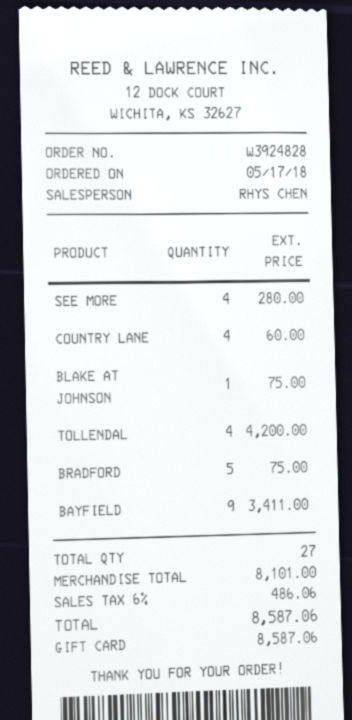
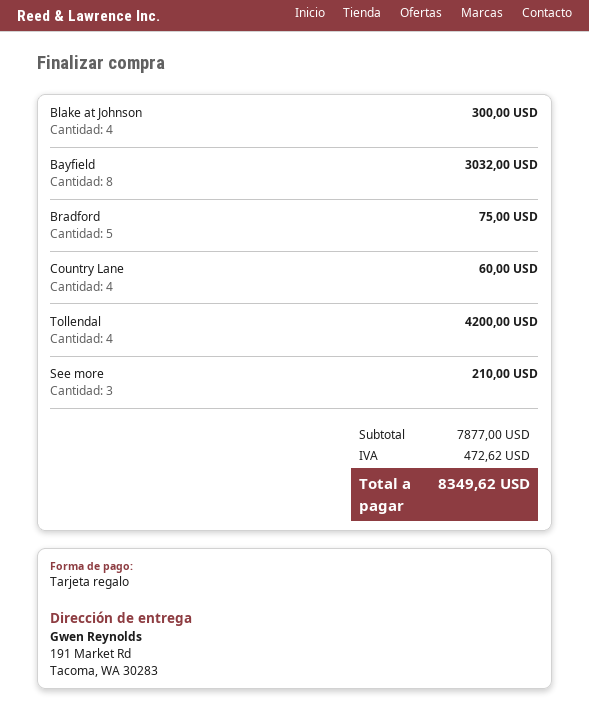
SEE MORE: 4 for 280.00 -> 3 for 210.00
BLAKE AT JOHNSON: 1 for 75.00 -> 4 for 300.00
BAYFIELD: 9 for 3411.00 -> 8 for 3032.00
subtotal: 8101.00 -> 7877.00
tax: 486.06 -> 472.62
total: 8587.06 -> 8349.62

